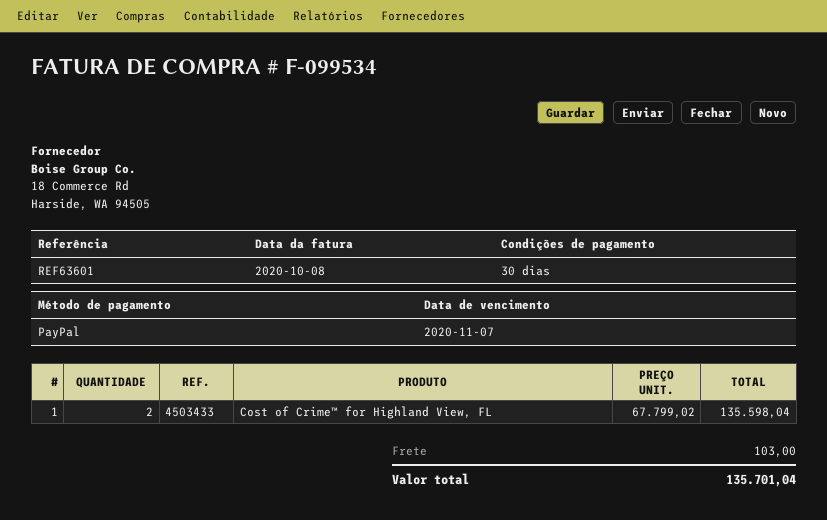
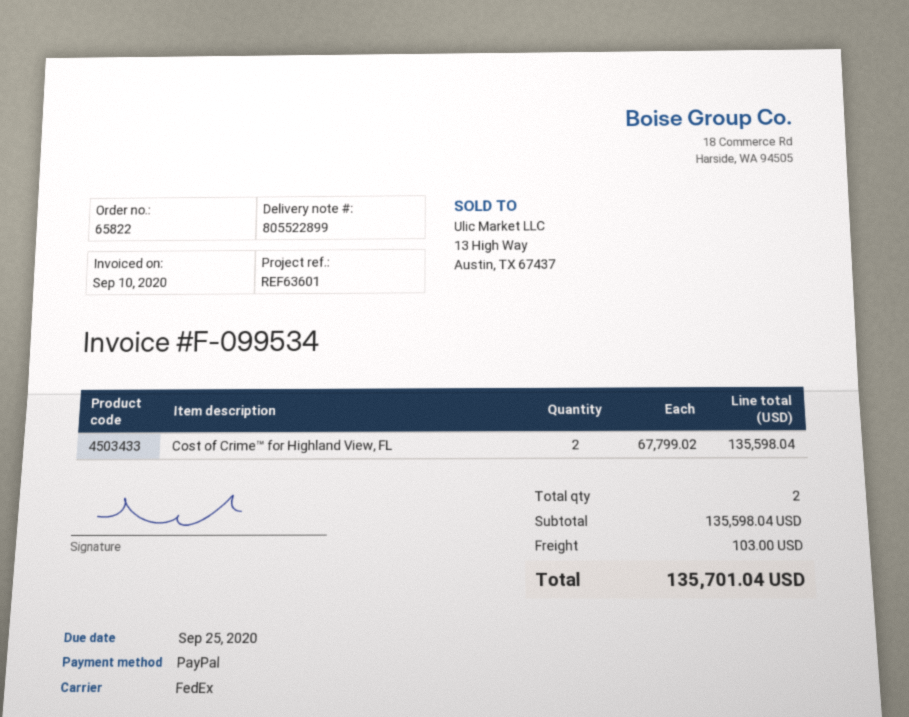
invoice date: 2020-10-08 -> 2020-09-10
due date: 2020-11-07 -> 2020-09-25

